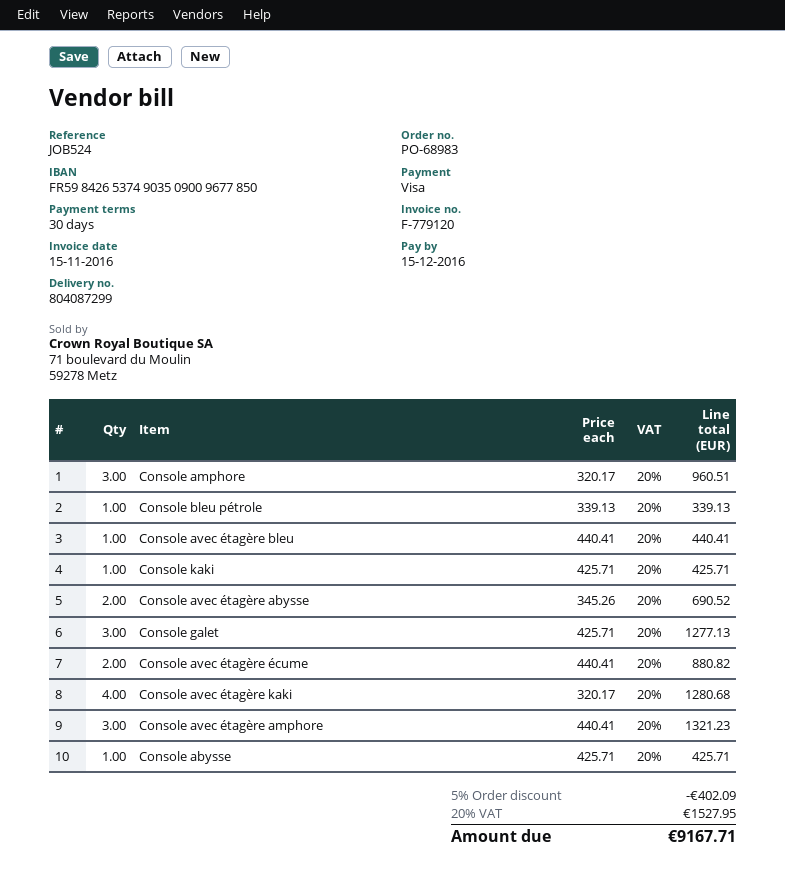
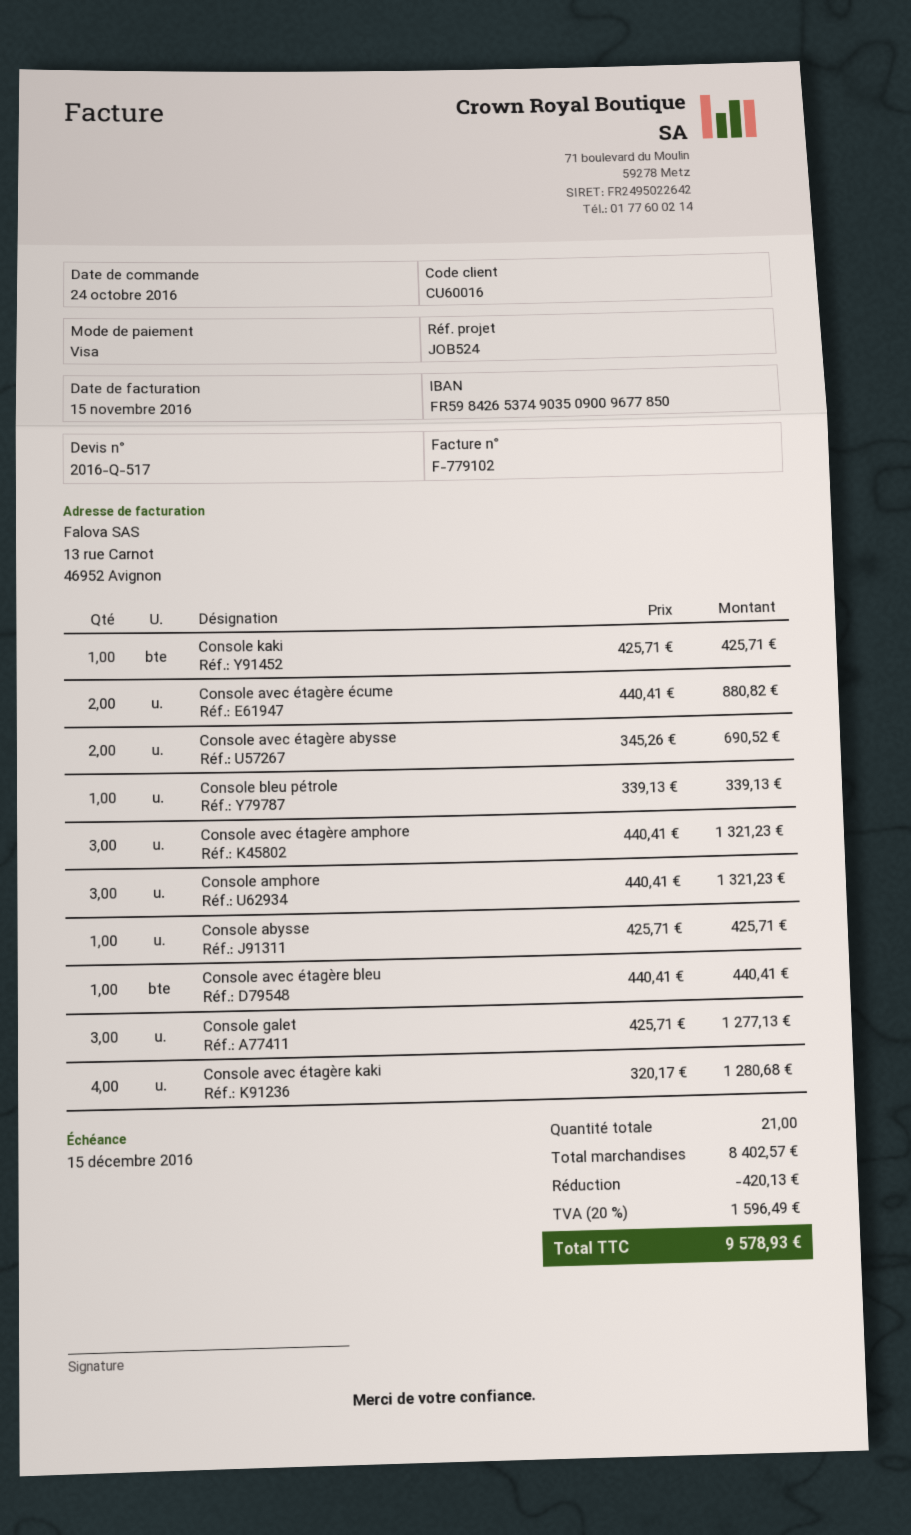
invoice number: F-779120 -> F-779102
Console amphore: 3 x 320.17 = 960.51 -> 3 x 440.41 = 1321.23
discount: 402.09 -> 420.13
tax: 20% = 1527.95 -> 20% = 1596.49
total: 9167.71 -> 9578.93

